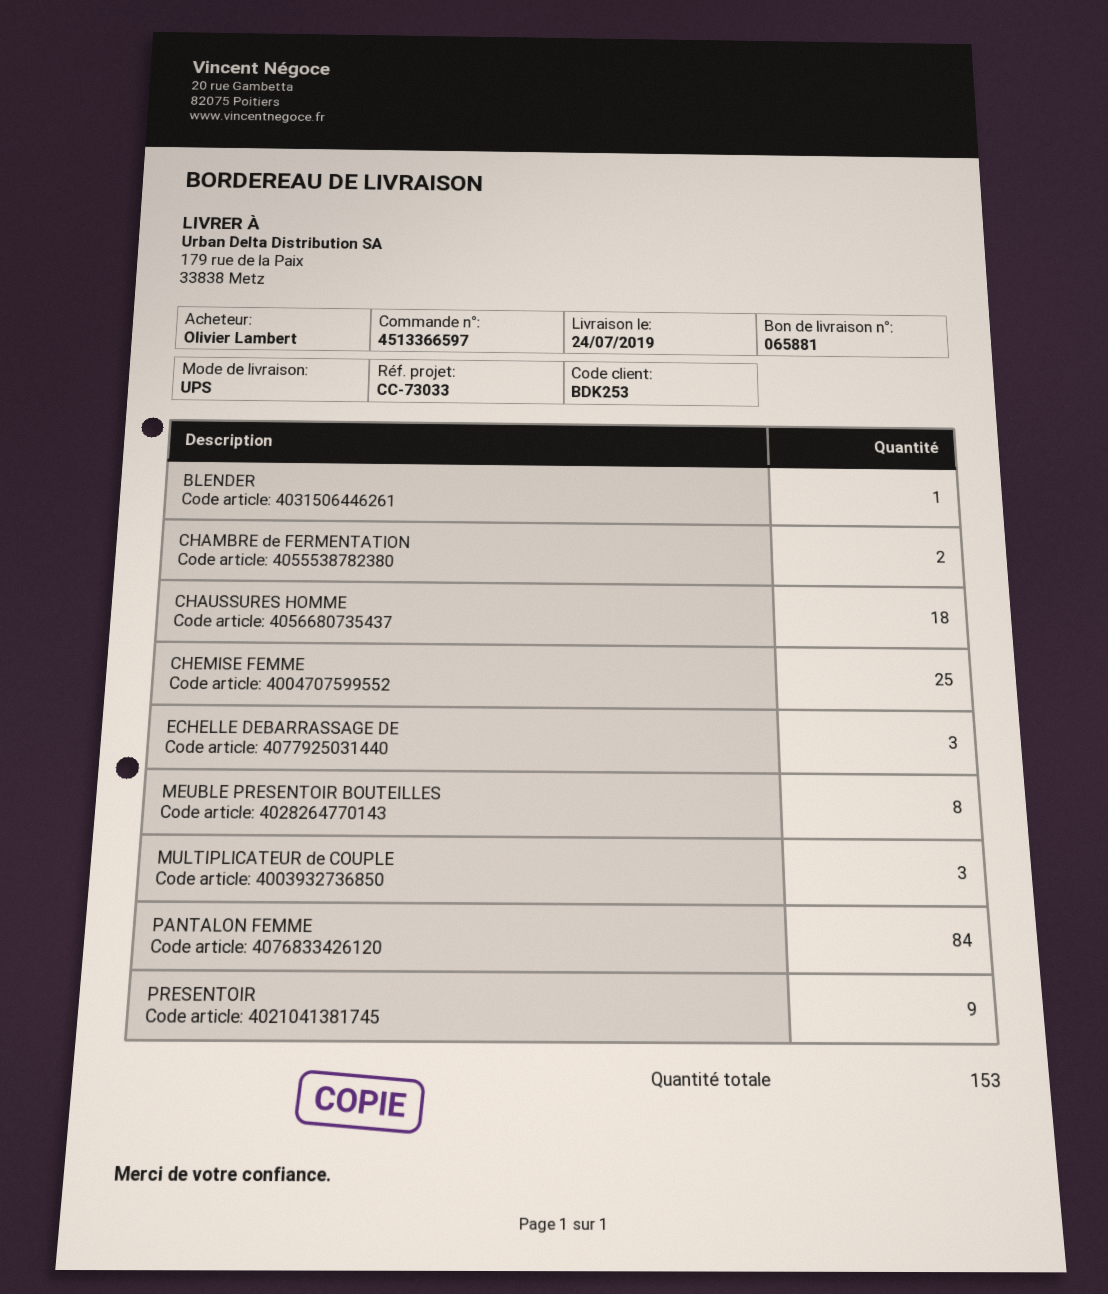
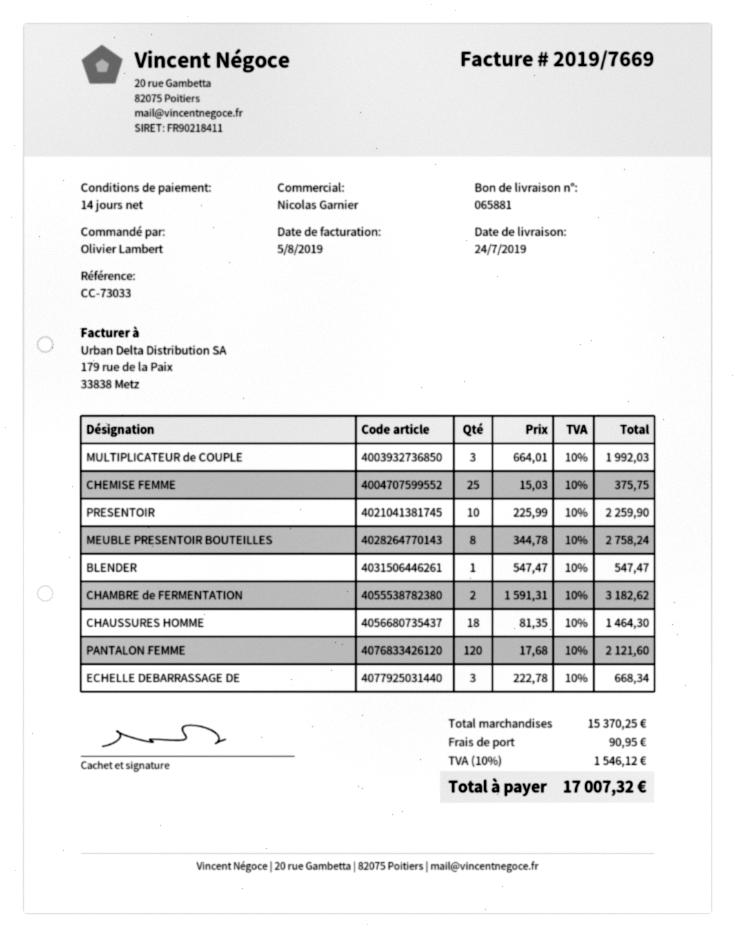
PANTALON FEMME: 84 -> 120
PRESENTOIR: 9 -> 10

